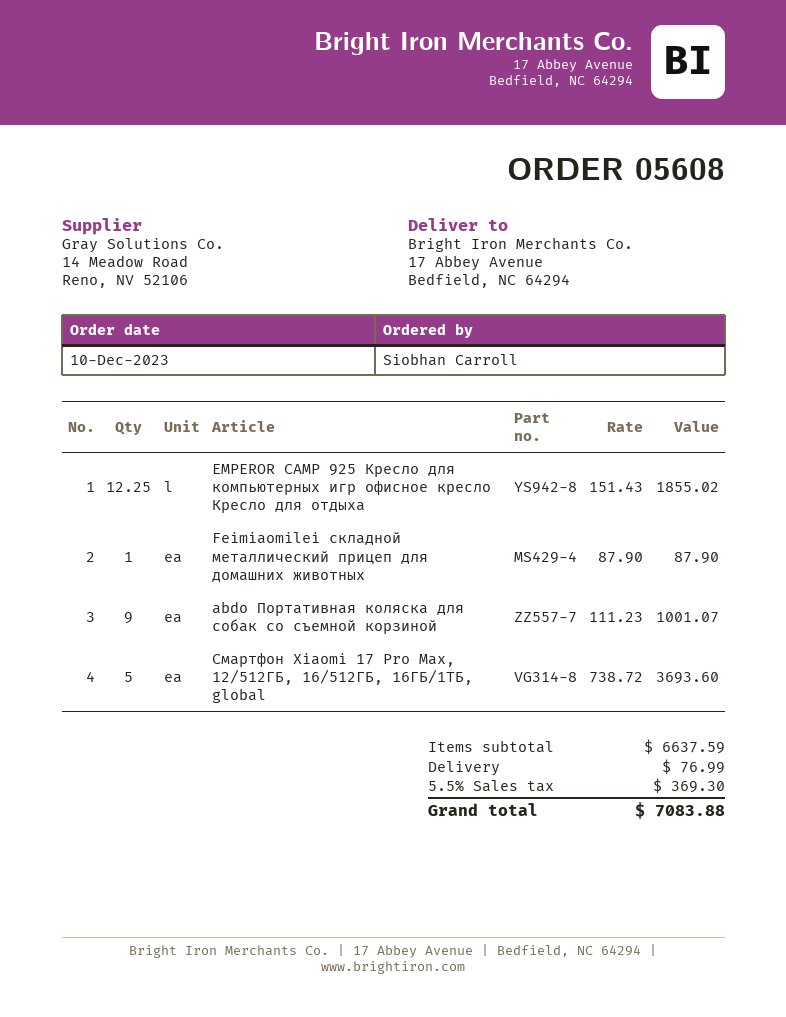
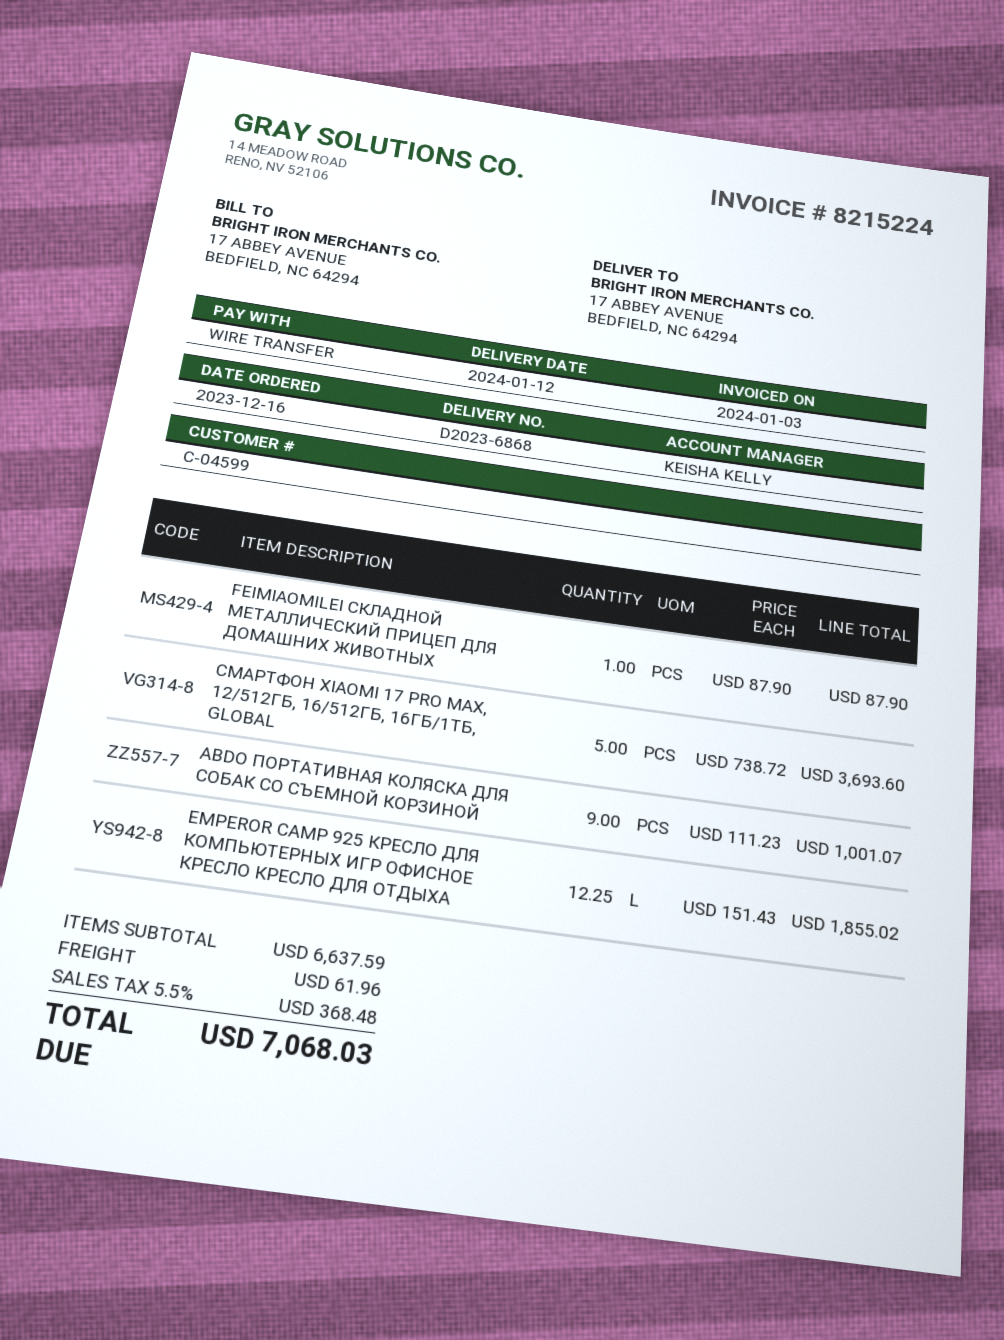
order date: 2023-12-10 -> 2023-12-16
shipping: 76.99 -> 61.96
tax: 5.5% = 369.30 -> 5.5% = 368.48
total: 7083.88 -> 7068.03

